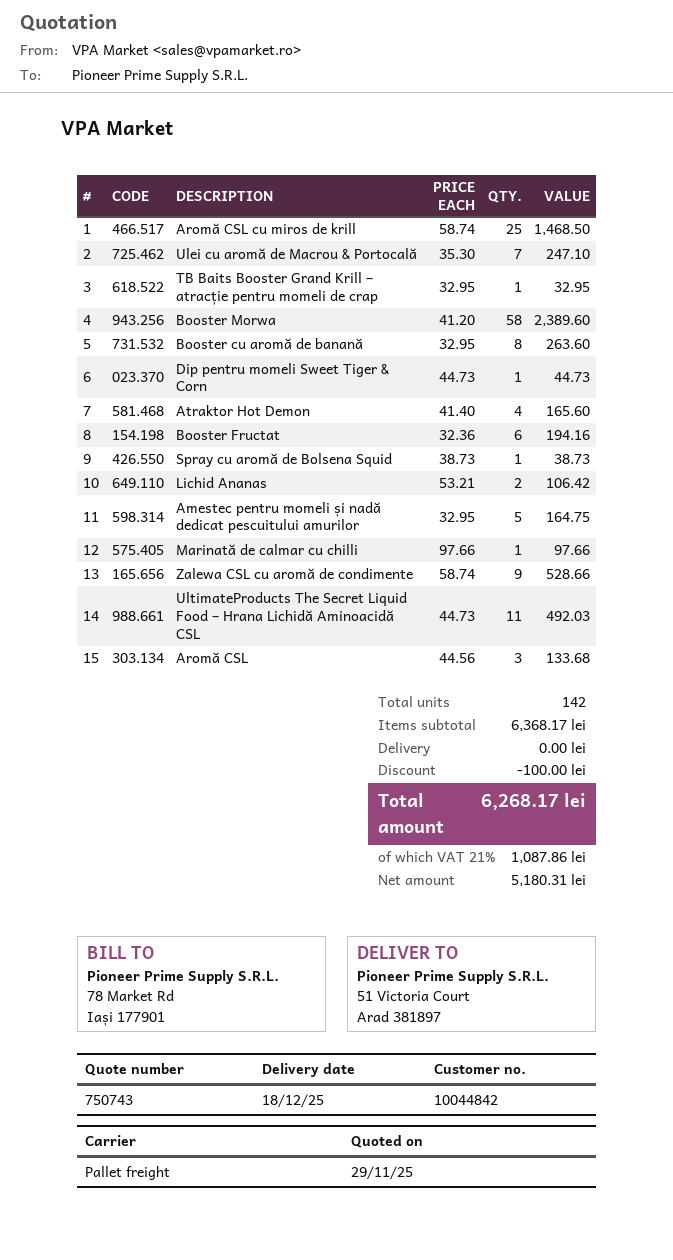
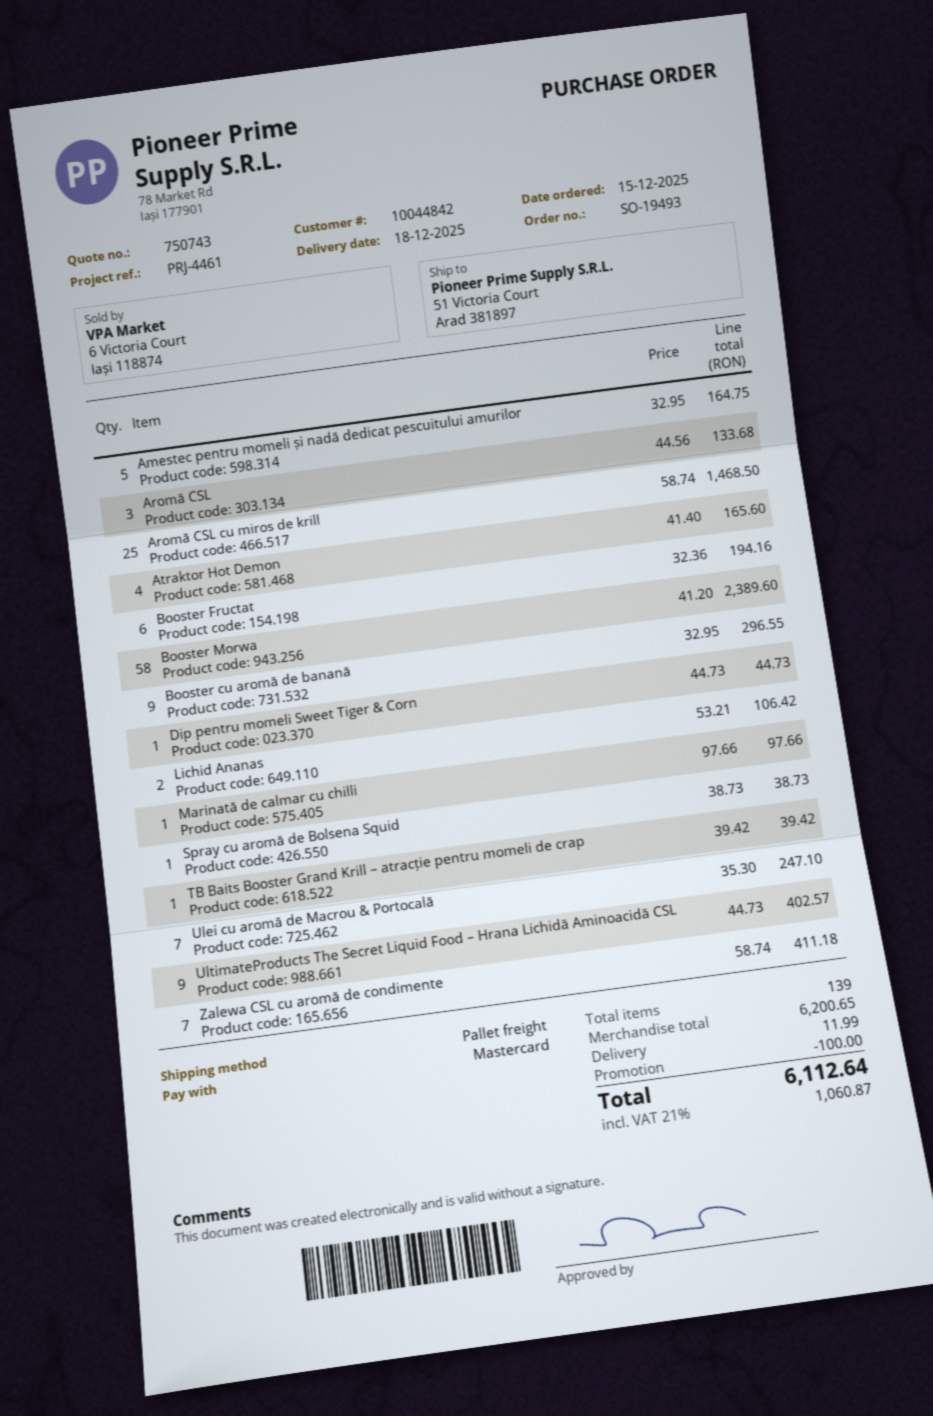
TB Baits Booster Grand Krill – atracție pentru momeli de crap: 1 x 32.95 = 32.95 -> 1 x 39.42 = 39.42
Booster cu aromă de banană: 8 x 32.95 = 263.60 -> 9 x 32.95 = 296.55
Zalewa CSL cu aromă de condimente: 9 x 58.74 = 528.66 -> 7 x 58.74 = 411.18
UltimateProducts The Secret Liquid Food – Hrana Lichidă Aminoacidă CSL: 11 x 44.73 = 492.03 -> 9 x 44.73 = 402.57
total quantity: 142 -> 139
subtotal: 6368.17 -> 6200.65
shipping: 0.00 -> 11.99
tax: 21% = 1087.86 -> 21% = 1060.87
total: 6268.17 -> 6112.64

